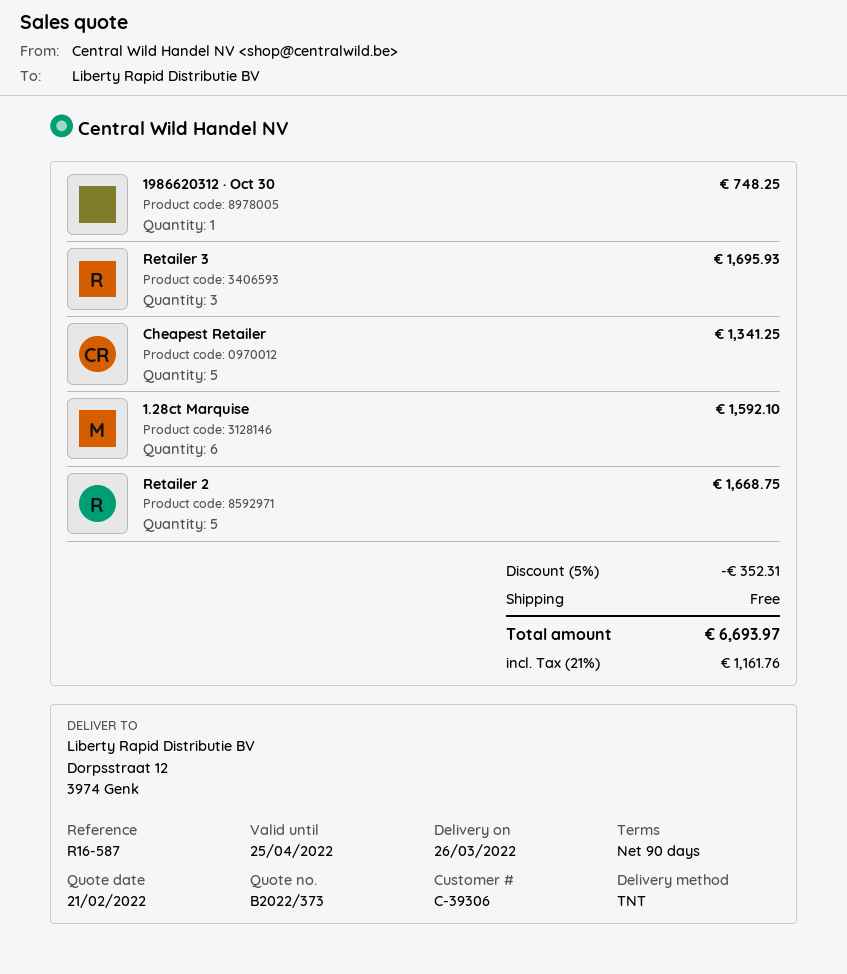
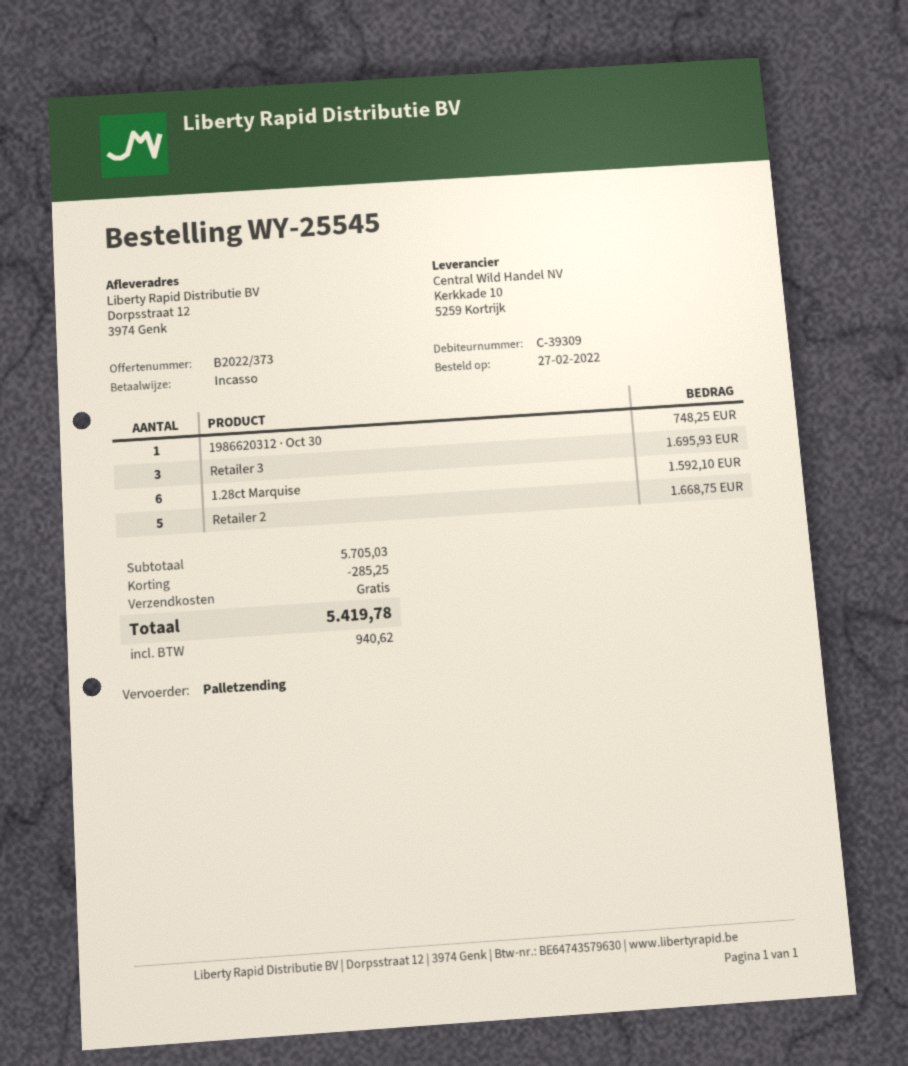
customer number: C-39306 -> C-39309
shipping method: TNT -> pallet freight
Cheapest Retailer: 5 for 1341.25 -> none
discount: 352.31 -> 285.25
tax: 1161.76 -> 940.62
total: 6693.97 -> 5419.78

